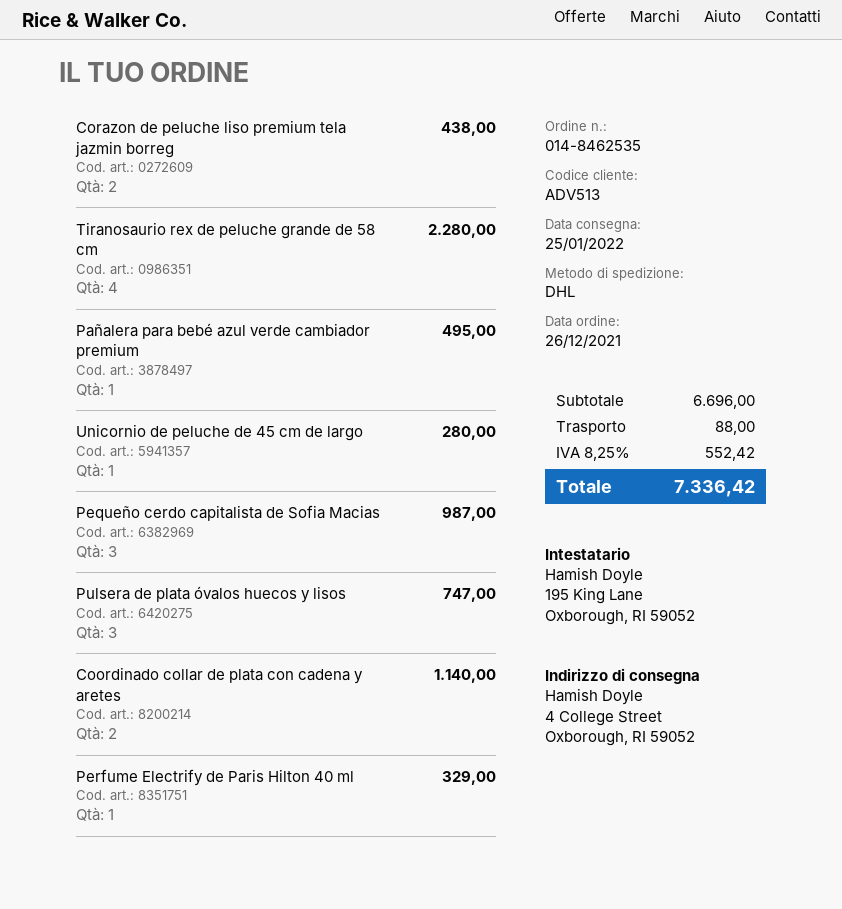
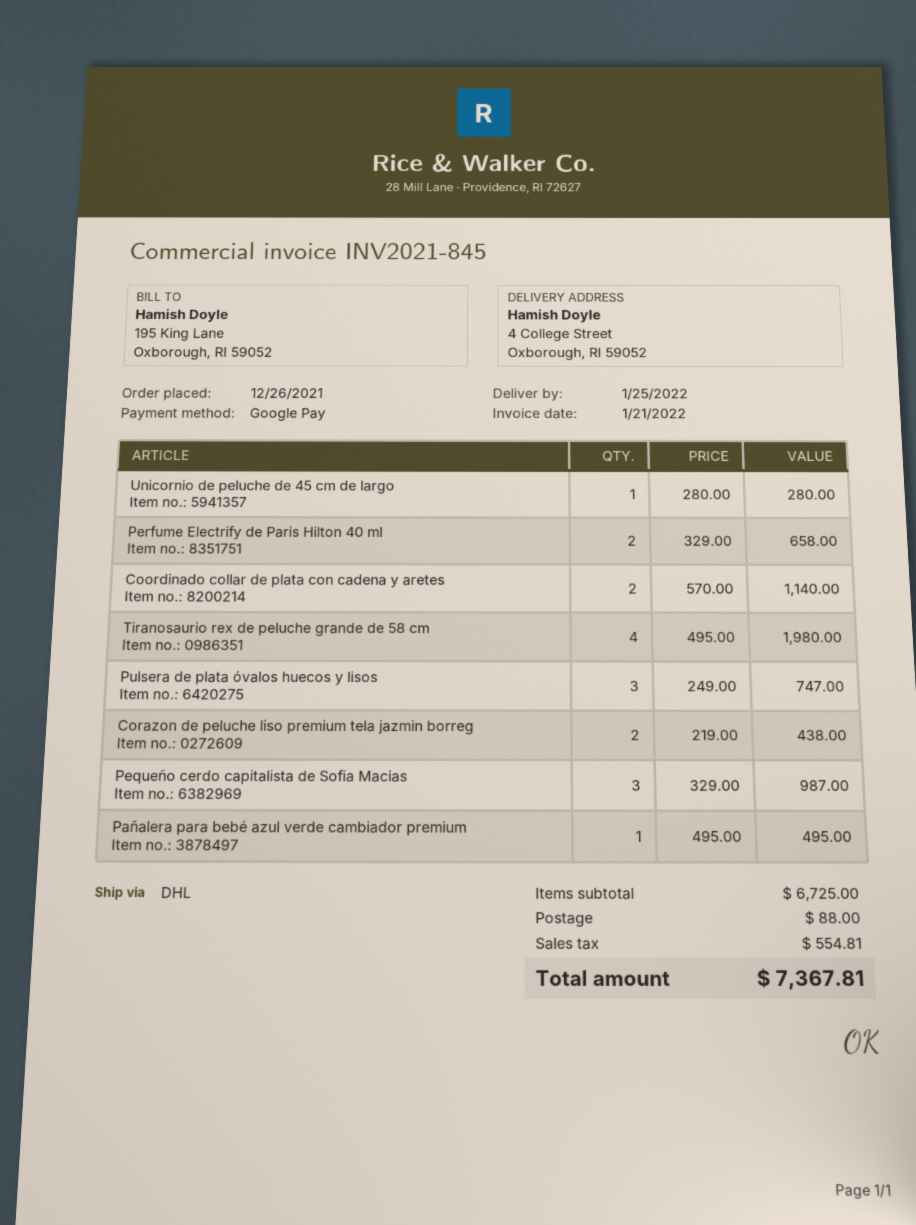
Tiranosaurio rex de peluche grande de 58 cm: 4 for 2280.00 -> 4 for 1980.00
Perfume Electrify de Paris Hilton 40 ml: 1 for 329.00 -> 2 for 658.00
subtotal: 6696.00 -> 6725.00
tax: 552.42 -> 554.81
total: 7336.42 -> 7367.81

